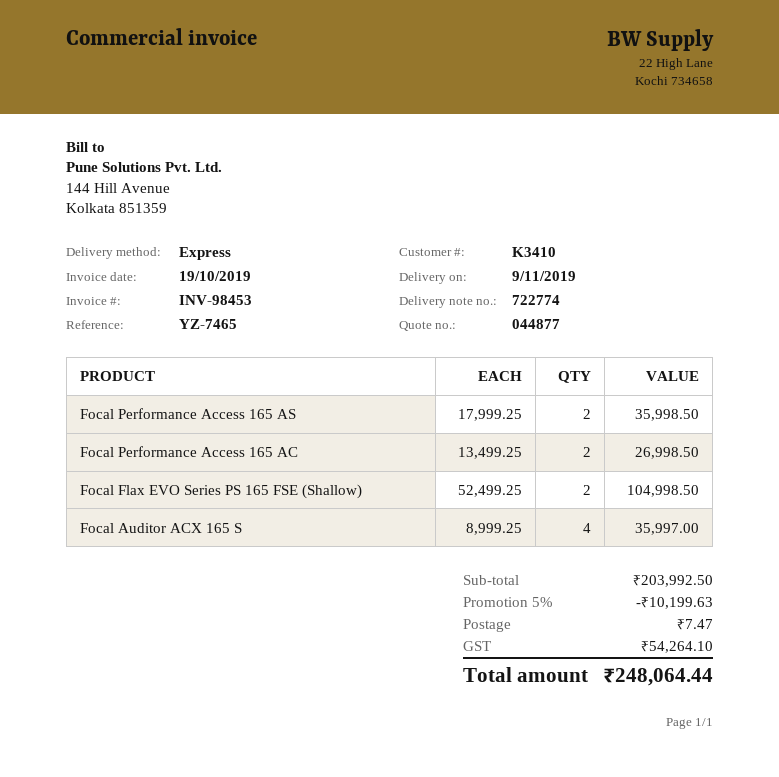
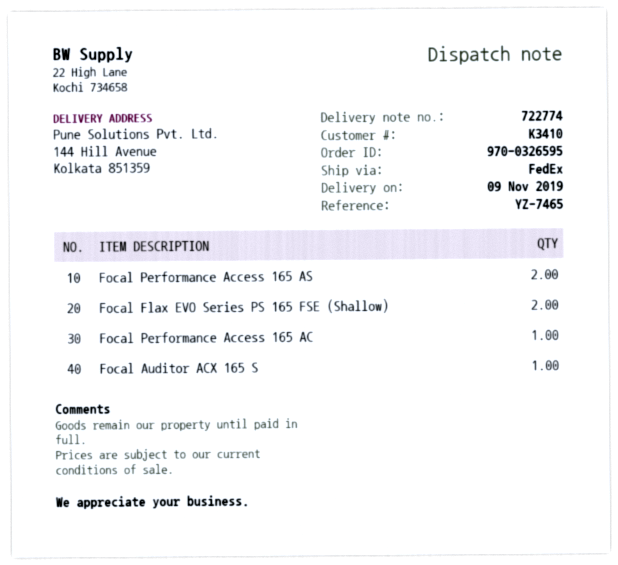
shipping method: express -> FedEx
Focal Performance Access 165 AC: 2 -> 1
Focal Auditor ACX 165 S: 4 -> 1

